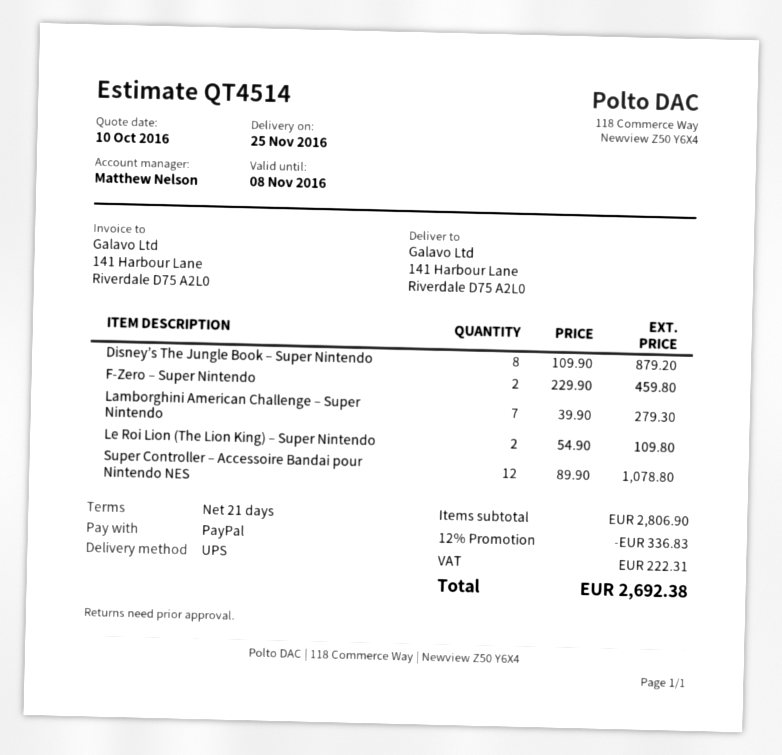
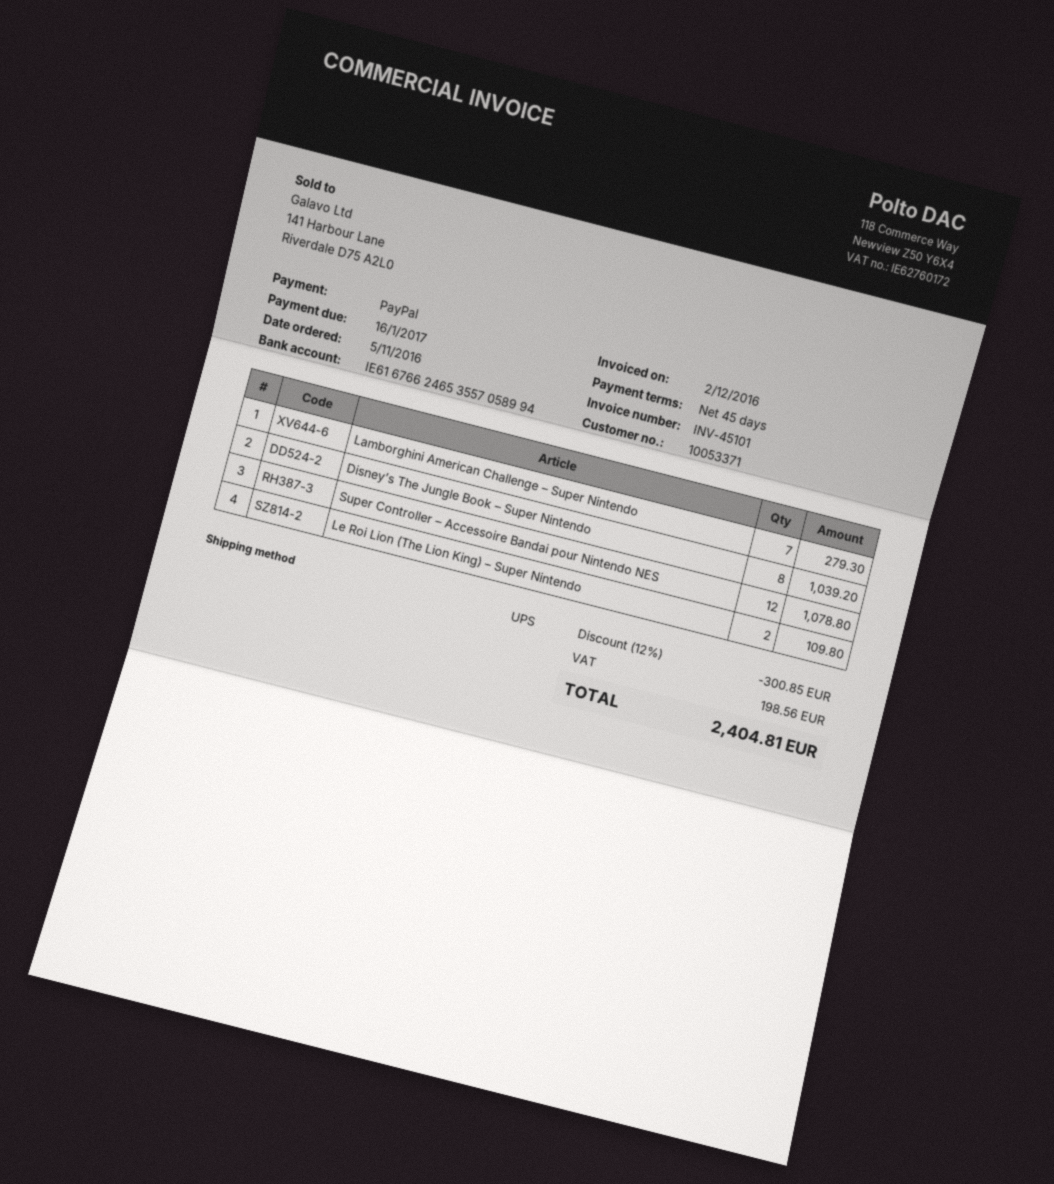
payment terms: 21 days -> 45 days
Disney’s The Jungle Book – Super Nintendo: 8 for 879.20 -> 8 for 1039.20
F-Zero – Super Nintendo: 2 for 459.80 -> none
discount: 12% = 336.83 -> 12% = 300.85
tax: 222.31 -> 198.56
total: 2692.38 -> 2404.81

